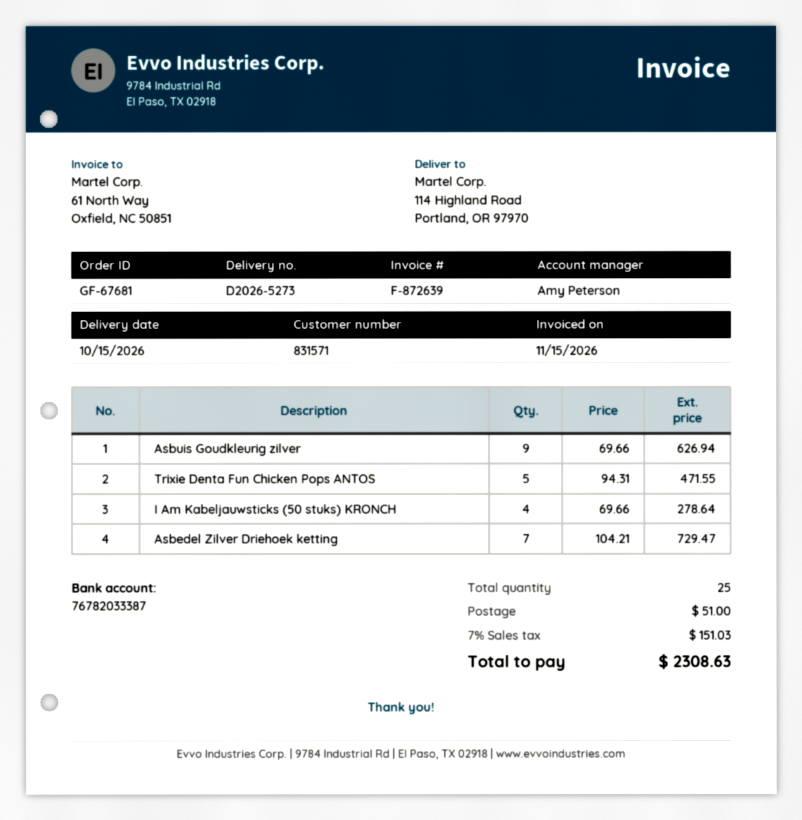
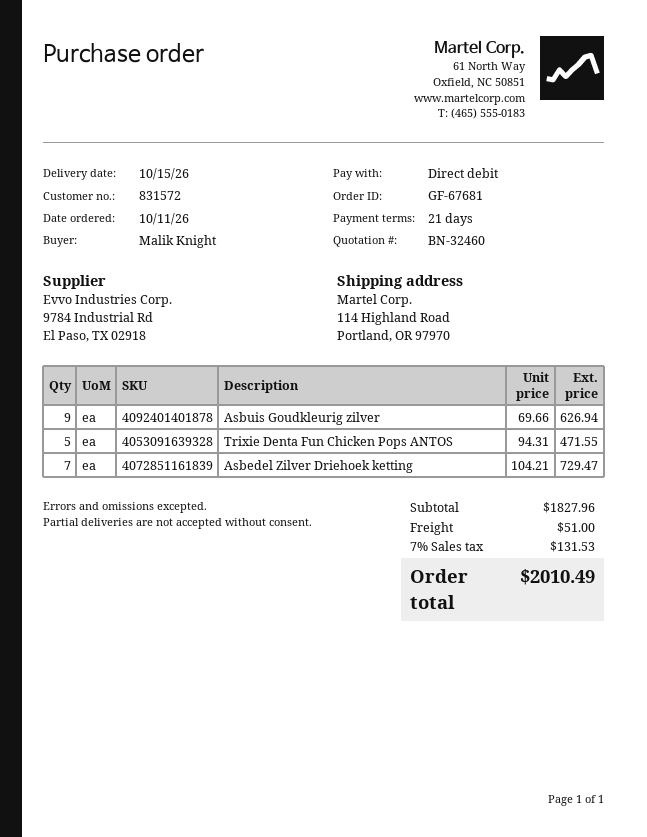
customer number: 831571 -> 831572
I Am Kabeljauwsticks (50 stuks) KRONCH: 4 x 69.66 = 278.64 -> none
tax: 7% = 151.03 -> 7% = 131.53
total: 2308.63 -> 2010.49

